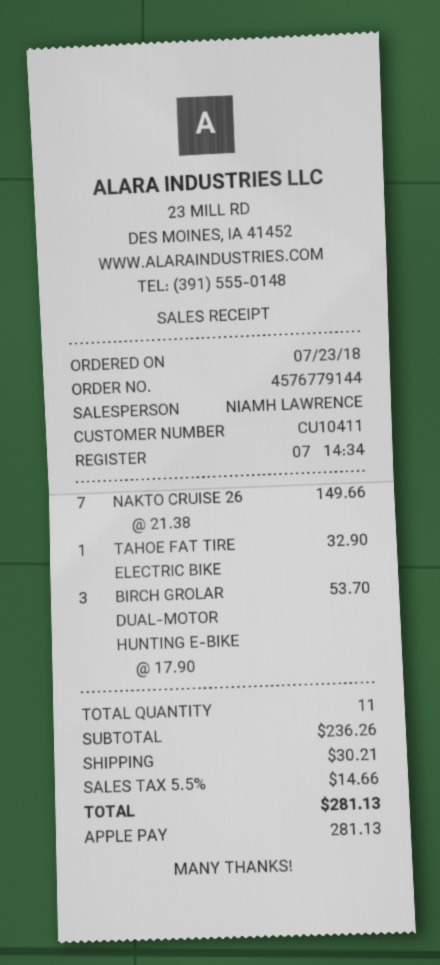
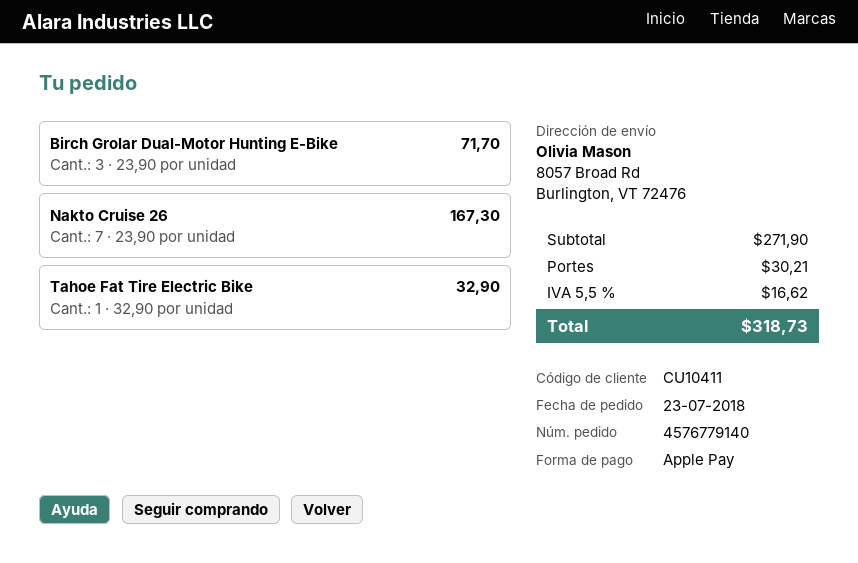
order number: 4576779144 -> 4576779140
NAKTO CRUISE 26: 7 x 21.38 = 149.66 -> 7 x 23.90 = 167.30
BIRCH GROLAR DUAL-MOTOR HUNTING E-BIKE: 3 x 17.90 = 53.70 -> 3 x 23.90 = 71.70
subtotal: 236.26 -> 271.90
tax: 5.5% = 14.66 -> 5.5% = 16.62
total: 281.13 -> 318.73

